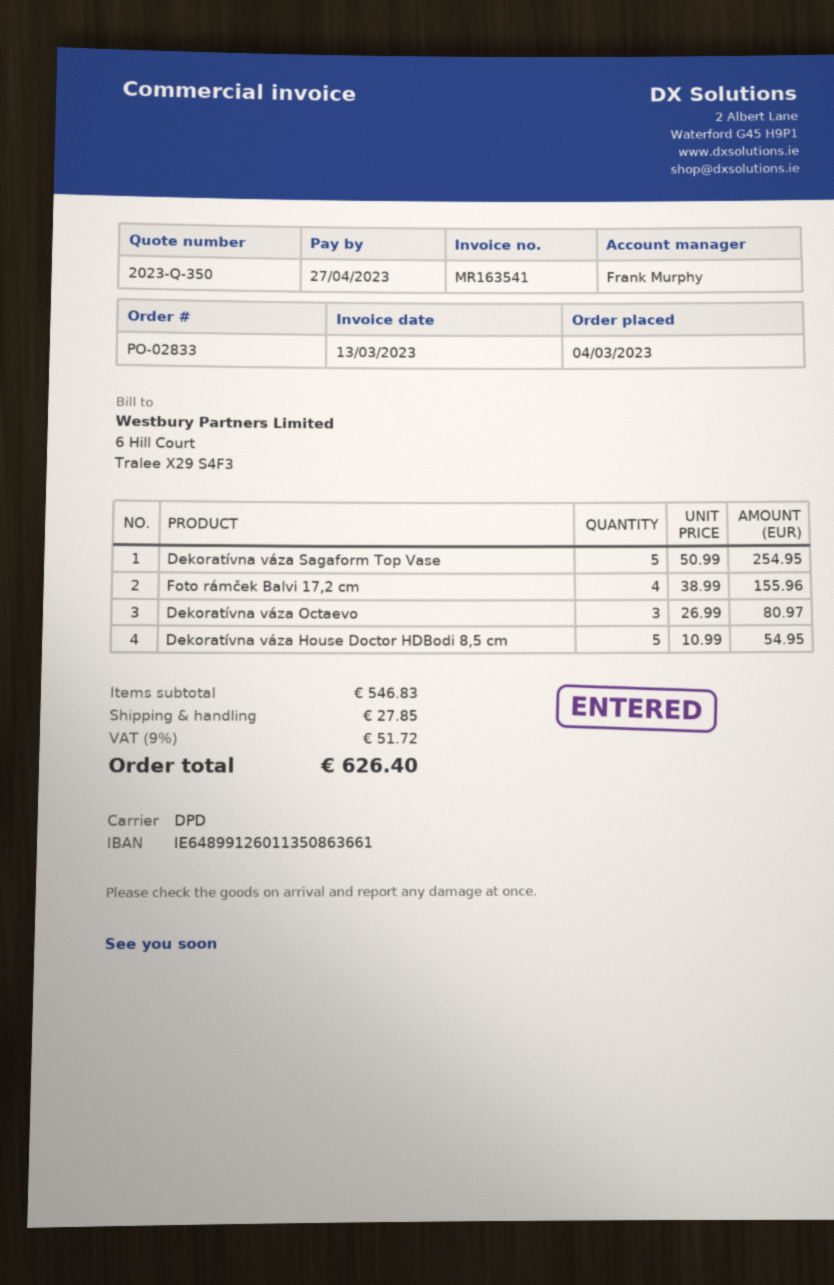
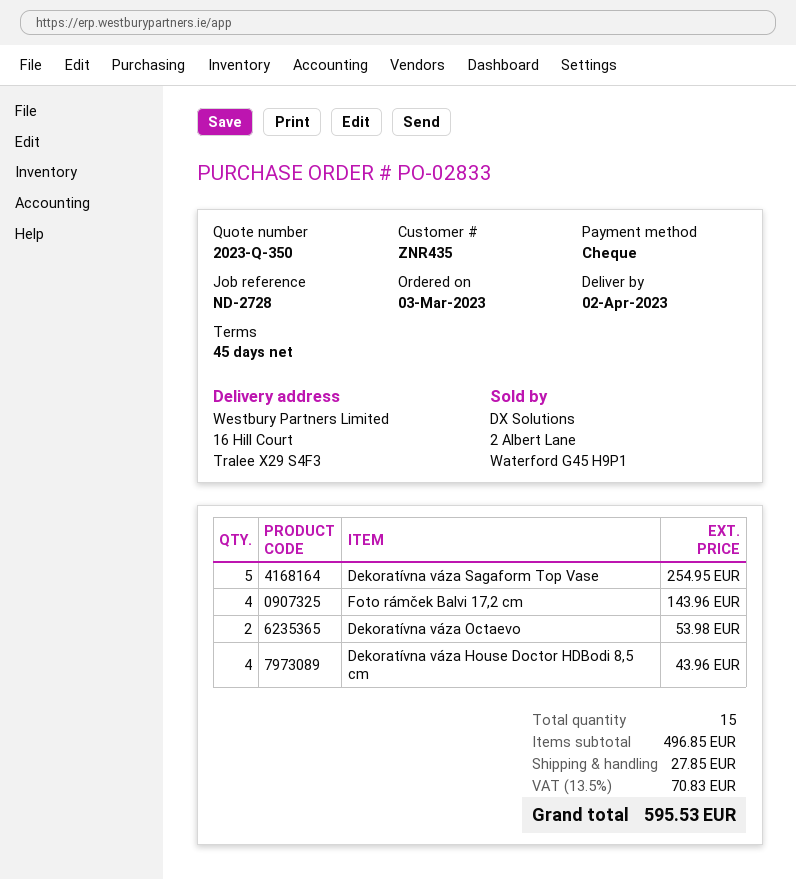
order date: 2023-03-04 -> 2023-03-03
Foto rámček Balvi 17,2 cm: 4 for 155.96 -> 4 for 143.96
Dekoratívna váza Octaevo: 3 for 80.97 -> 2 for 53.98
Dekoratívna váza House Doctor HDBodi 8,5 cm: 5 for 54.95 -> 4 for 43.96
subtotal: 546.83 -> 496.85
tax: 9% = 51.72 -> 13.5% = 70.83
total: 626.40 -> 595.53

